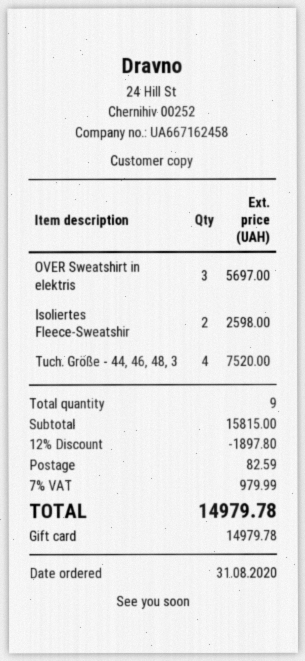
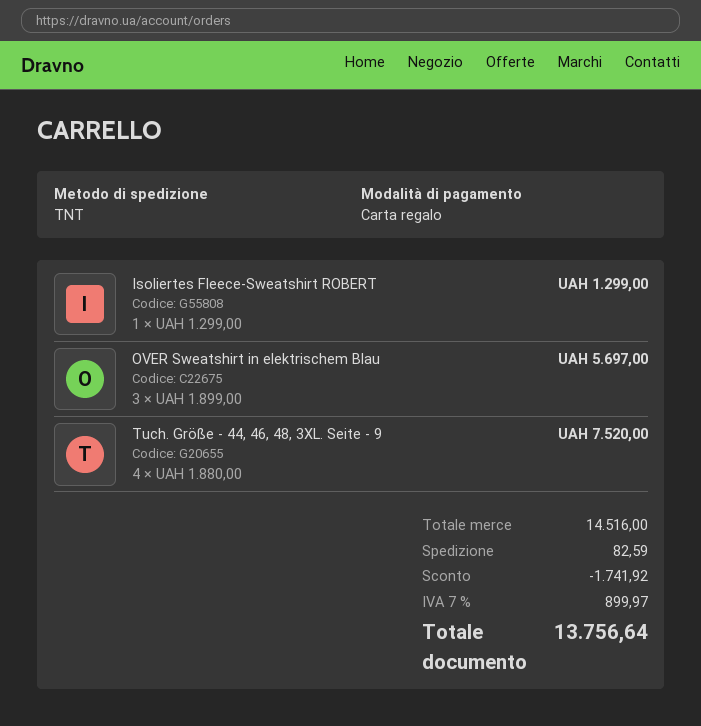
Isoliertes Fleece-Sweatshir: 2 for 2598.00 -> 1 for 1299.00
subtotal: 15815.00 -> 14516.00
discount: 1897.80 -> 1741.92
tax: 7% = 979.99 -> 7% = 899.97
total: 14979.78 -> 13756.64

